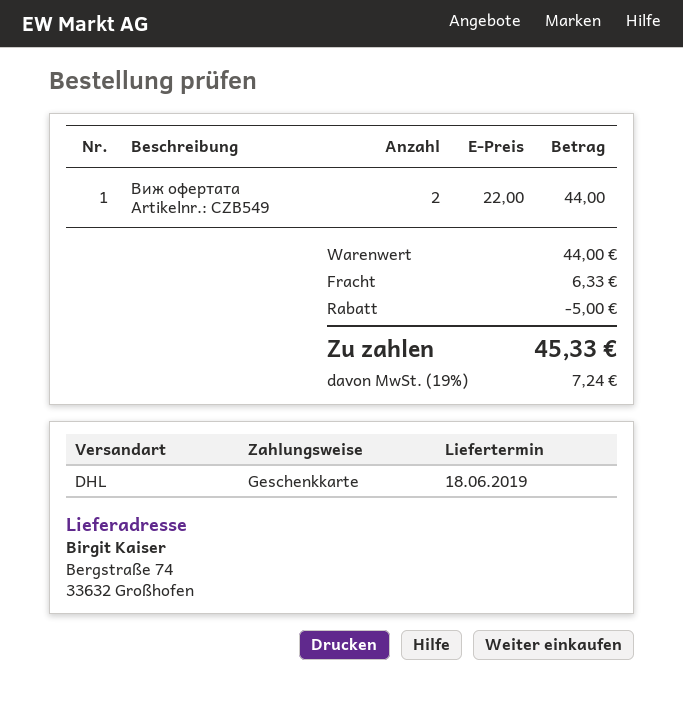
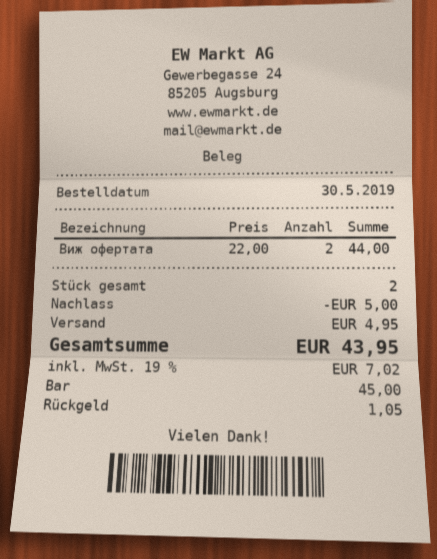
payment method: gift card -> cash
shipping: 6.33 -> 4.95
tax: 19% = 7.24 -> 19% = 7.02
total: 45.33 -> 43.95

